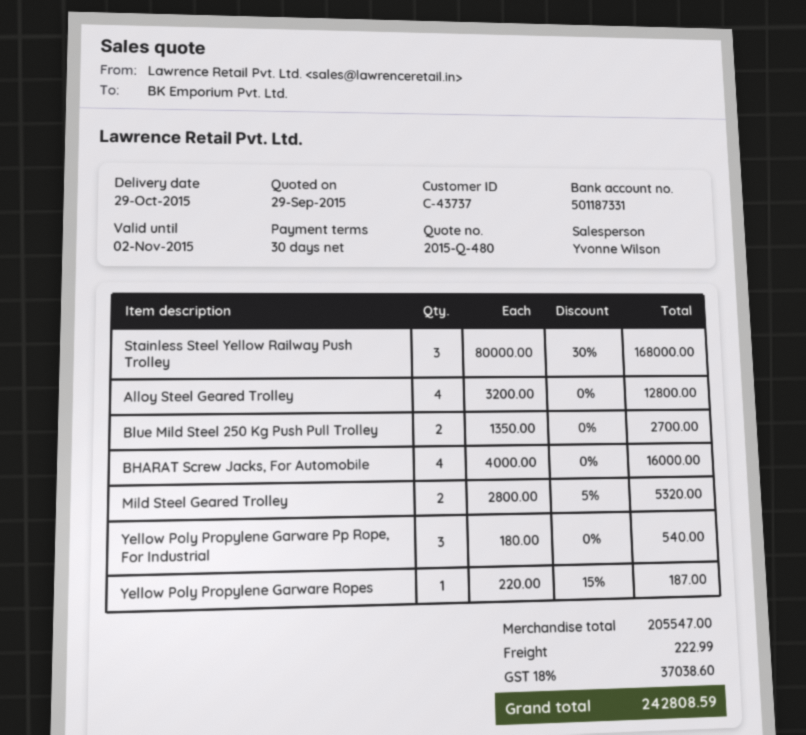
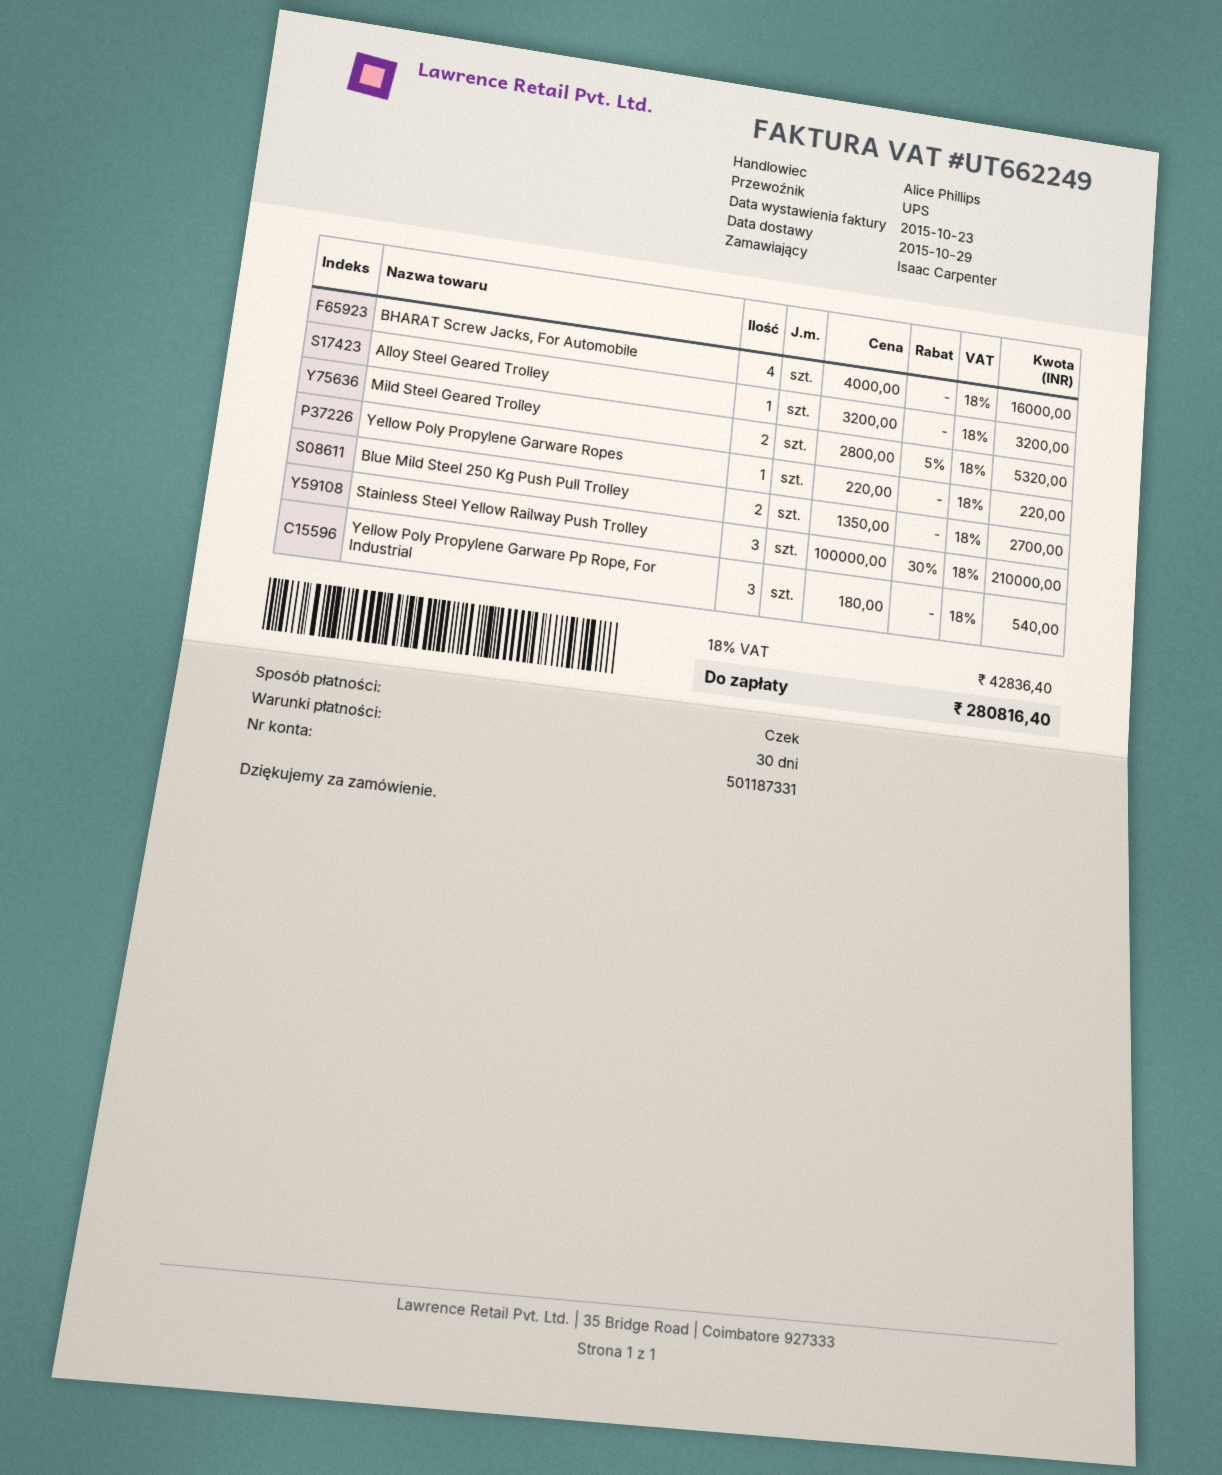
sales rep: Yvonne Wilson -> Alice Phillips
Stainless Steel Yellow Railway Push Trolley: 3 x 80000.00 - 30% = 168000.00 -> 3 x 100000.00 - 30% = 210000.00
Alloy Steel Geared Trolley: 4 x 3200.00 = 12800.00 -> 1 x 3200.00 = 3200.00
Yellow Poly Propylene Garware Ropes: 1 x 220.00 - 15% = 187.00 -> 1 x 220.00 = 220.00
shipping: 222.99 -> none
tax: 18% = 37038.60 -> 18% = 42836.40
total: 242808.59 -> 280816.40

